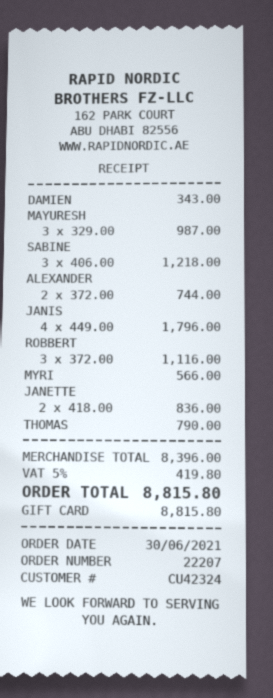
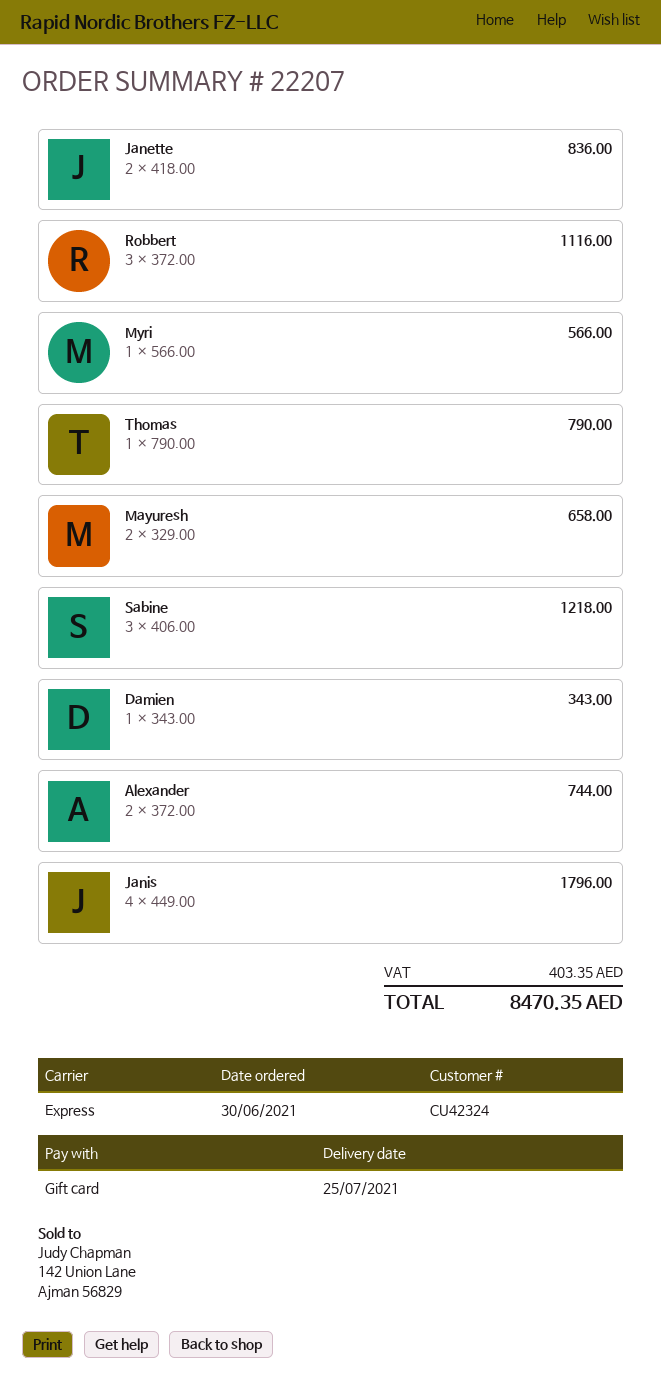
MAYURESH: 3 x 329.00 = 987.00 -> 2 x 329.00 = 658.00
tax: 419.80 -> 403.35
total: 8815.80 -> 8470.35

